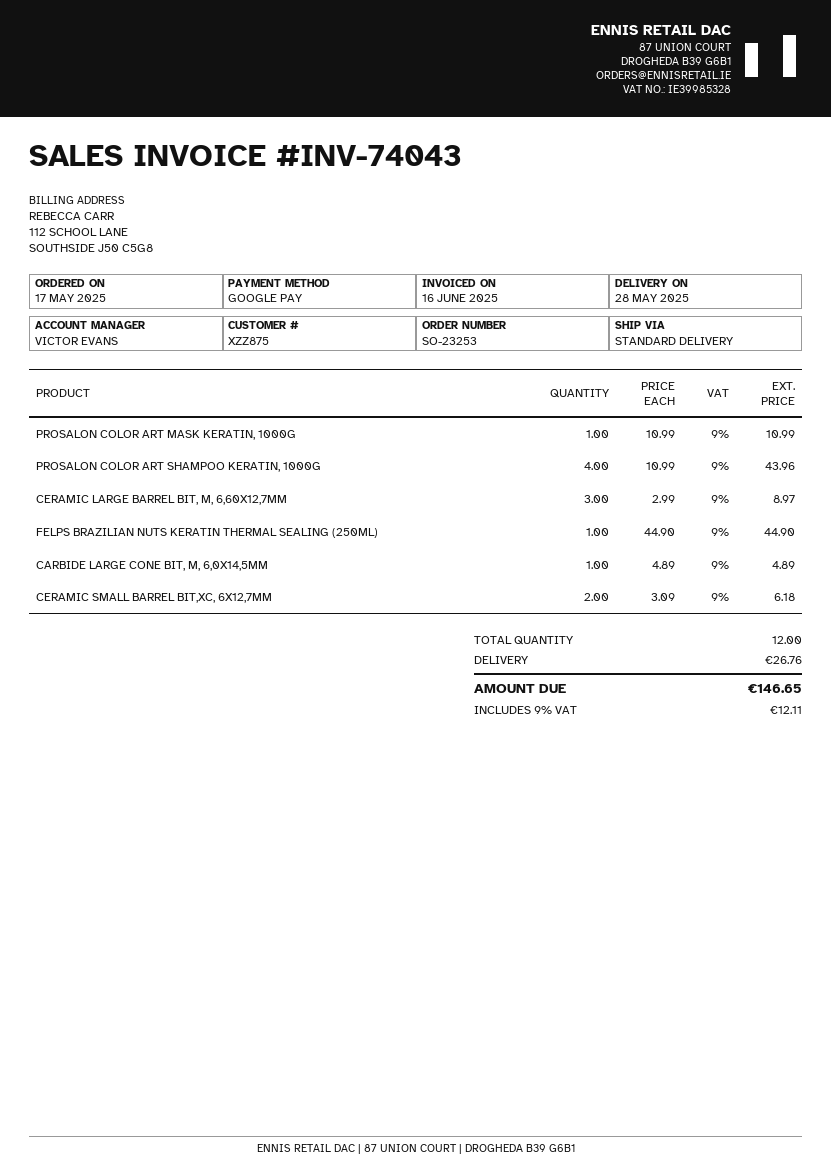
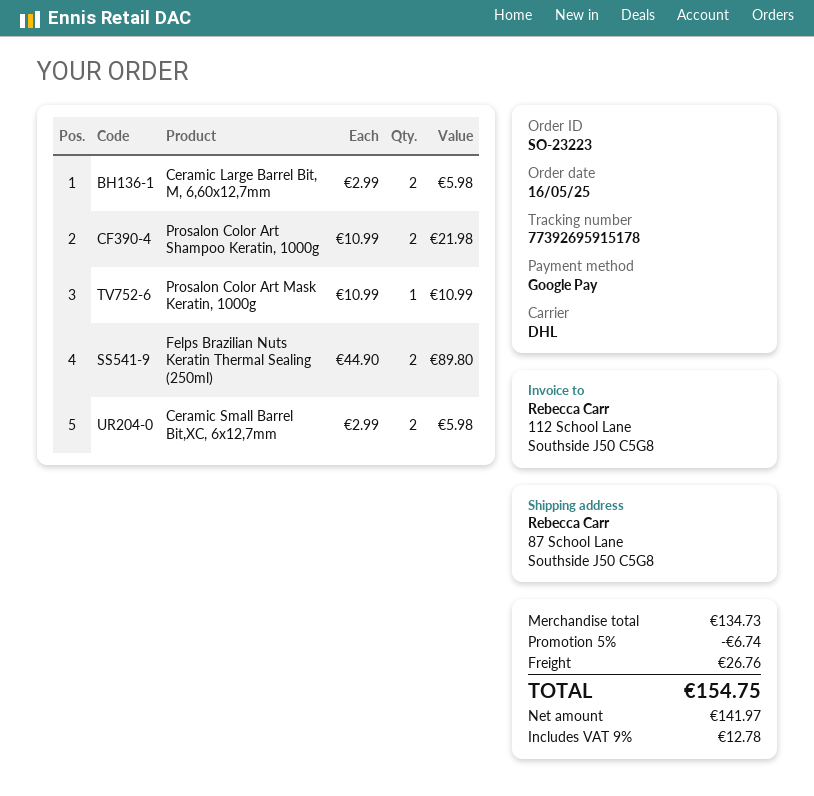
order number: SO-23253 -> SO-23223
order date: 2025-05-17 -> 2025-05-16
shipping method: standard -> DHL
PROSALON COLOR ART SHAMPOO KERATIN, 1000G: 4 x 10.99 = 43.96 -> 2 x 10.99 = 21.98
CERAMIC LARGE BARREL BIT, M, 6,60X12,7MM: 3 x 2.99 = 8.97 -> 2 x 2.99 = 5.98
FELPS BRAZILIAN NUTS KERATIN THERMAL SEALING (250ML): 1 x 44.90 = 44.90 -> 2 x 44.90 = 89.80
CARBIDE LARGE CONE BIT, M, 6,0X14,5MM: 1 x 4.89 = 4.89 -> none
CERAMIC SMALL BARREL BIT,XC, 6X12,7MM: 2 x 3.09 = 6.18 -> 2 x 2.99 = 5.98
discount: none -> 5% = 6.74
tax: 9% = 12.11 -> 9% = 12.78
total: 146.65 -> 154.75

